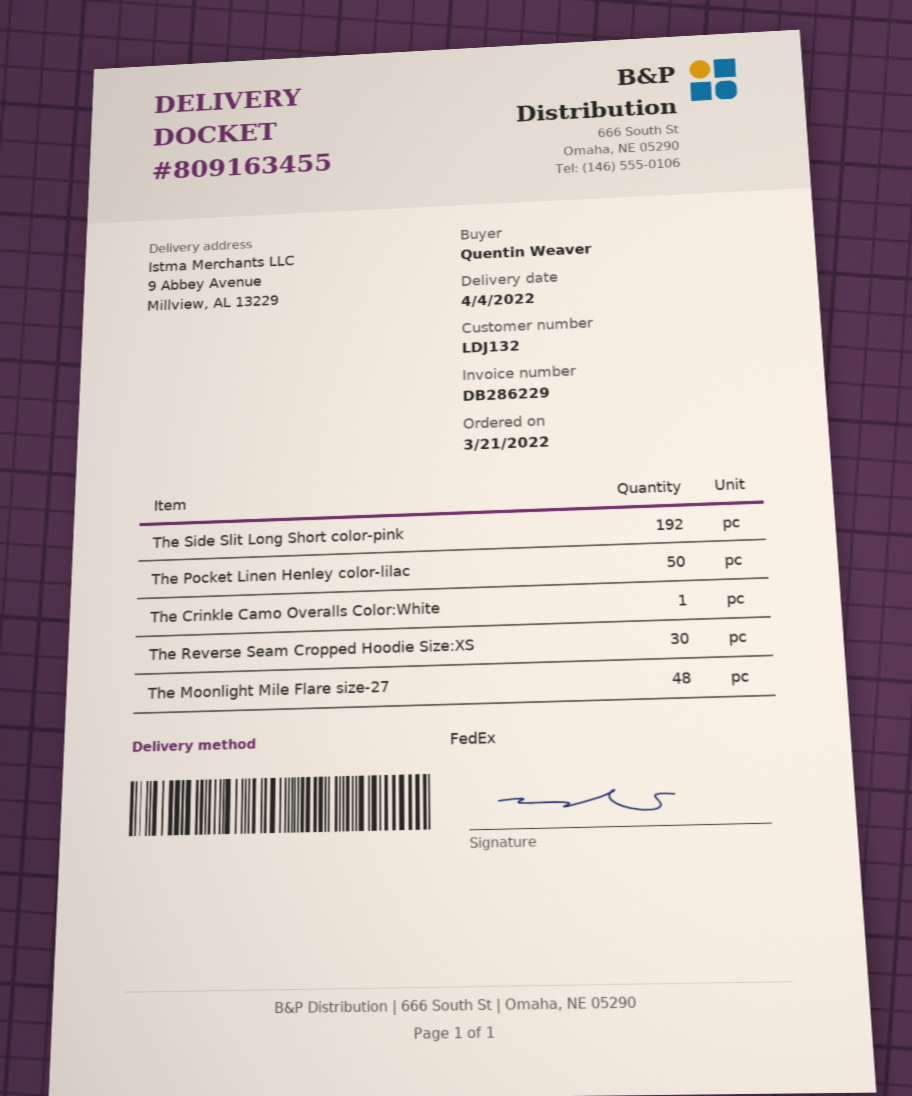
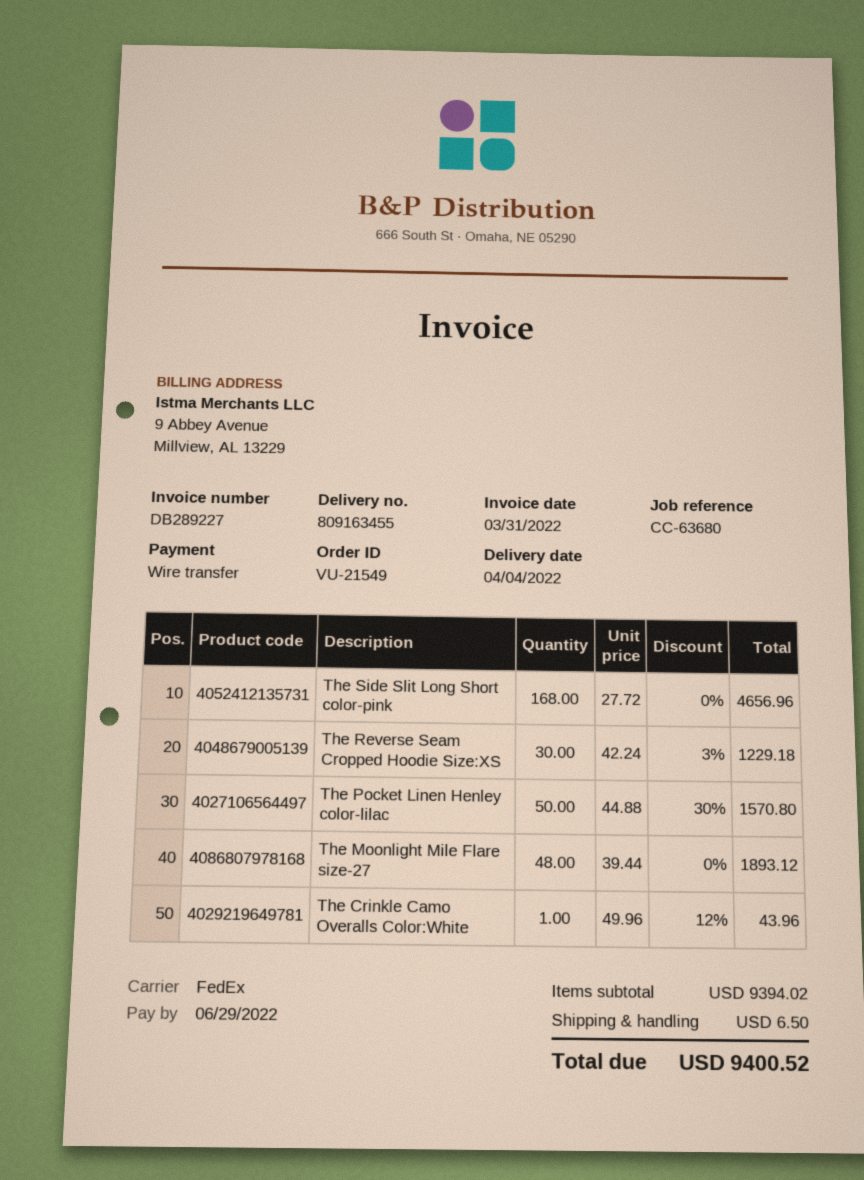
invoice number: DB286229 -> DB289227
The Side Slit Long Short color-pink: 192 -> 168

